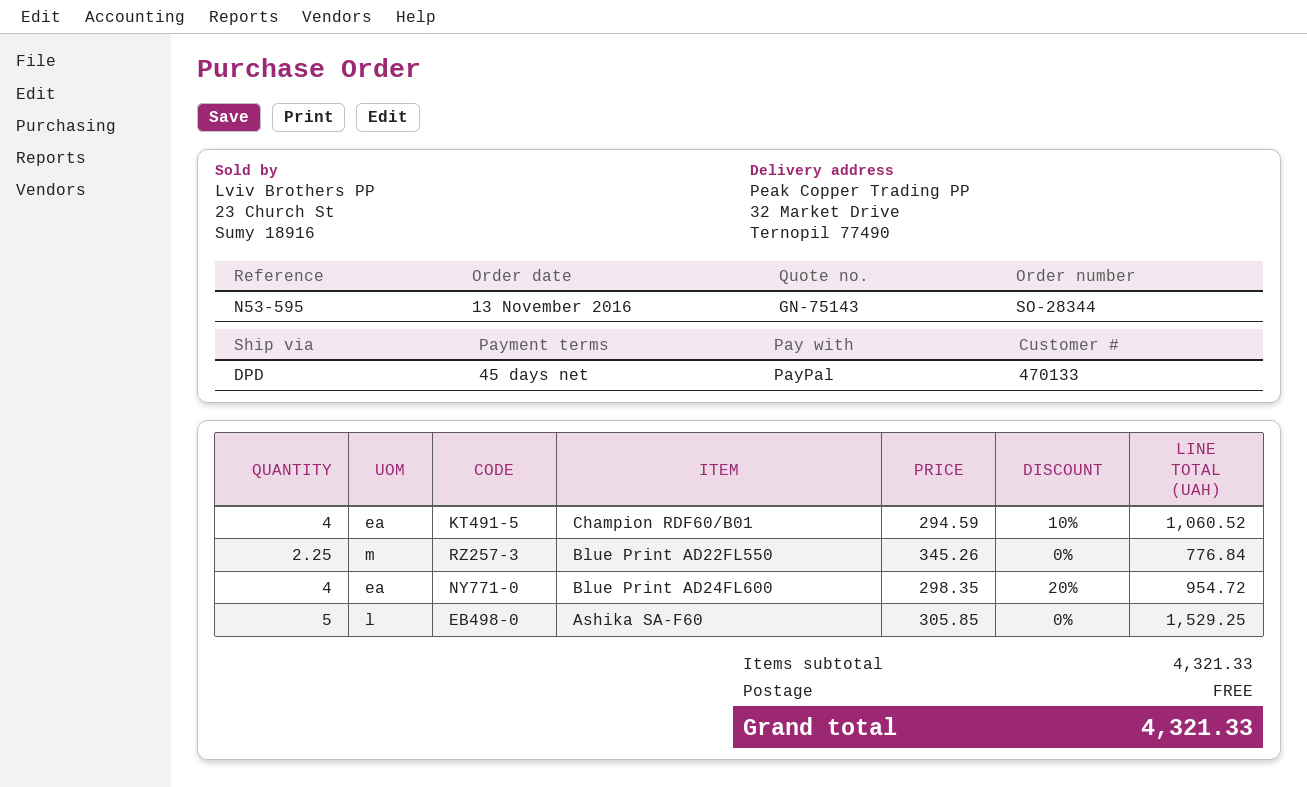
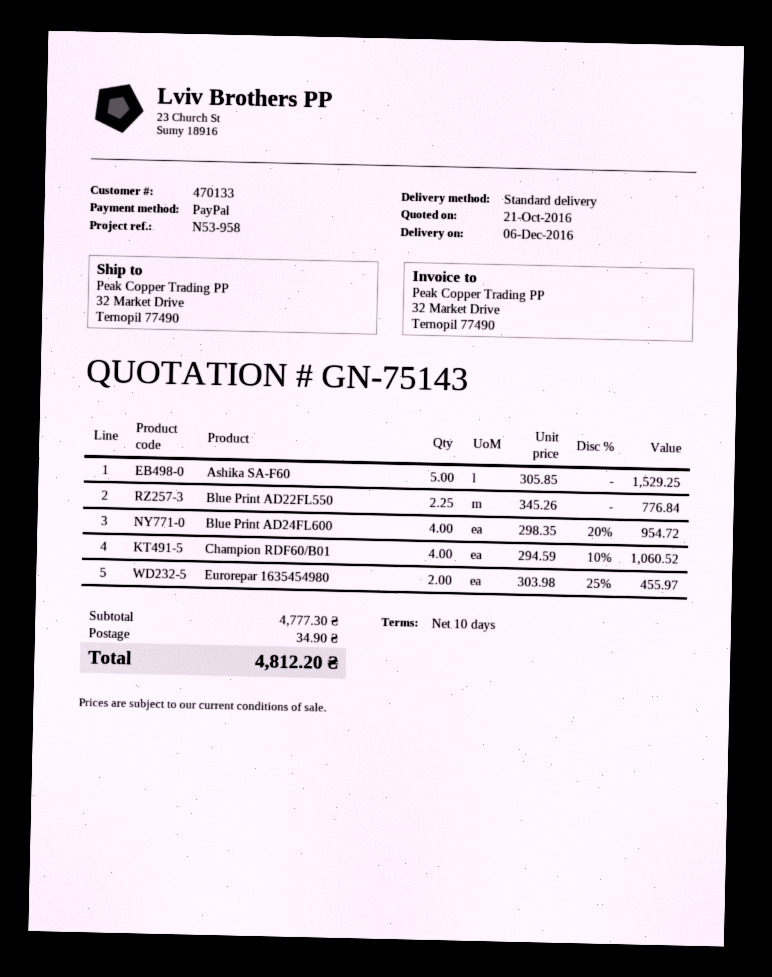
payment terms: 45 days -> 10 days
reference: N53-595 -> N53-958
shipping method: DPD -> standard
Eurorepar 1635454980: none -> 2 x 303.98 - 25% = 455.97
subtotal: 4321.33 -> 4777.30
shipping: 0.00 -> 34.90
total: 4321.33 -> 4812.20

